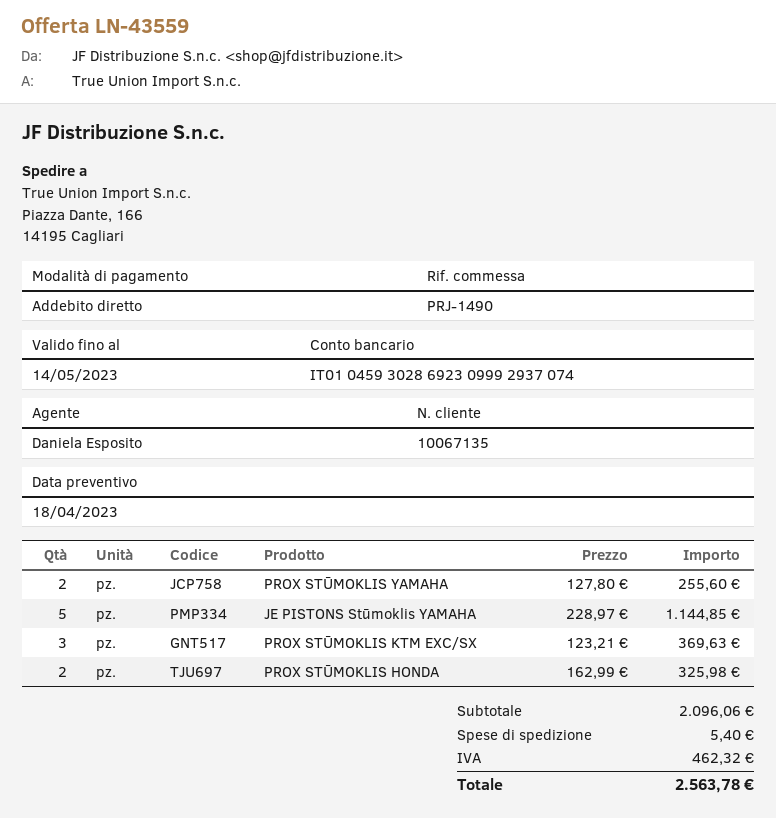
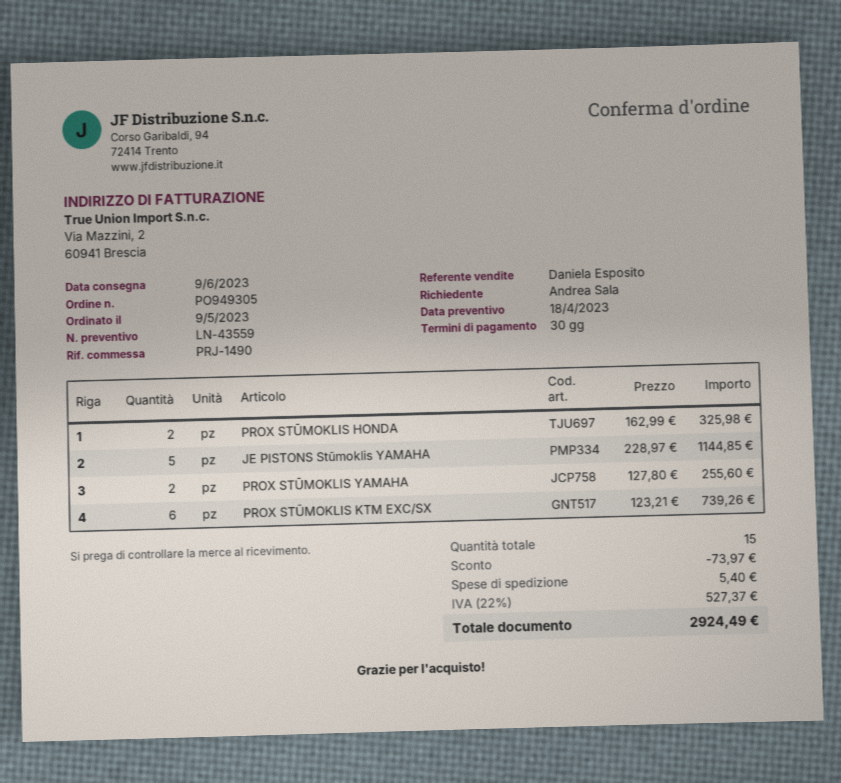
PROX STŪMOKLIS KTM EXC/SX: 3 x 123.21 = 369.63 -> 6 x 123.21 = 739.26
discount: none -> 73.97
tax: 462.32 -> 527.37
total: 2563.78 -> 2924.49

